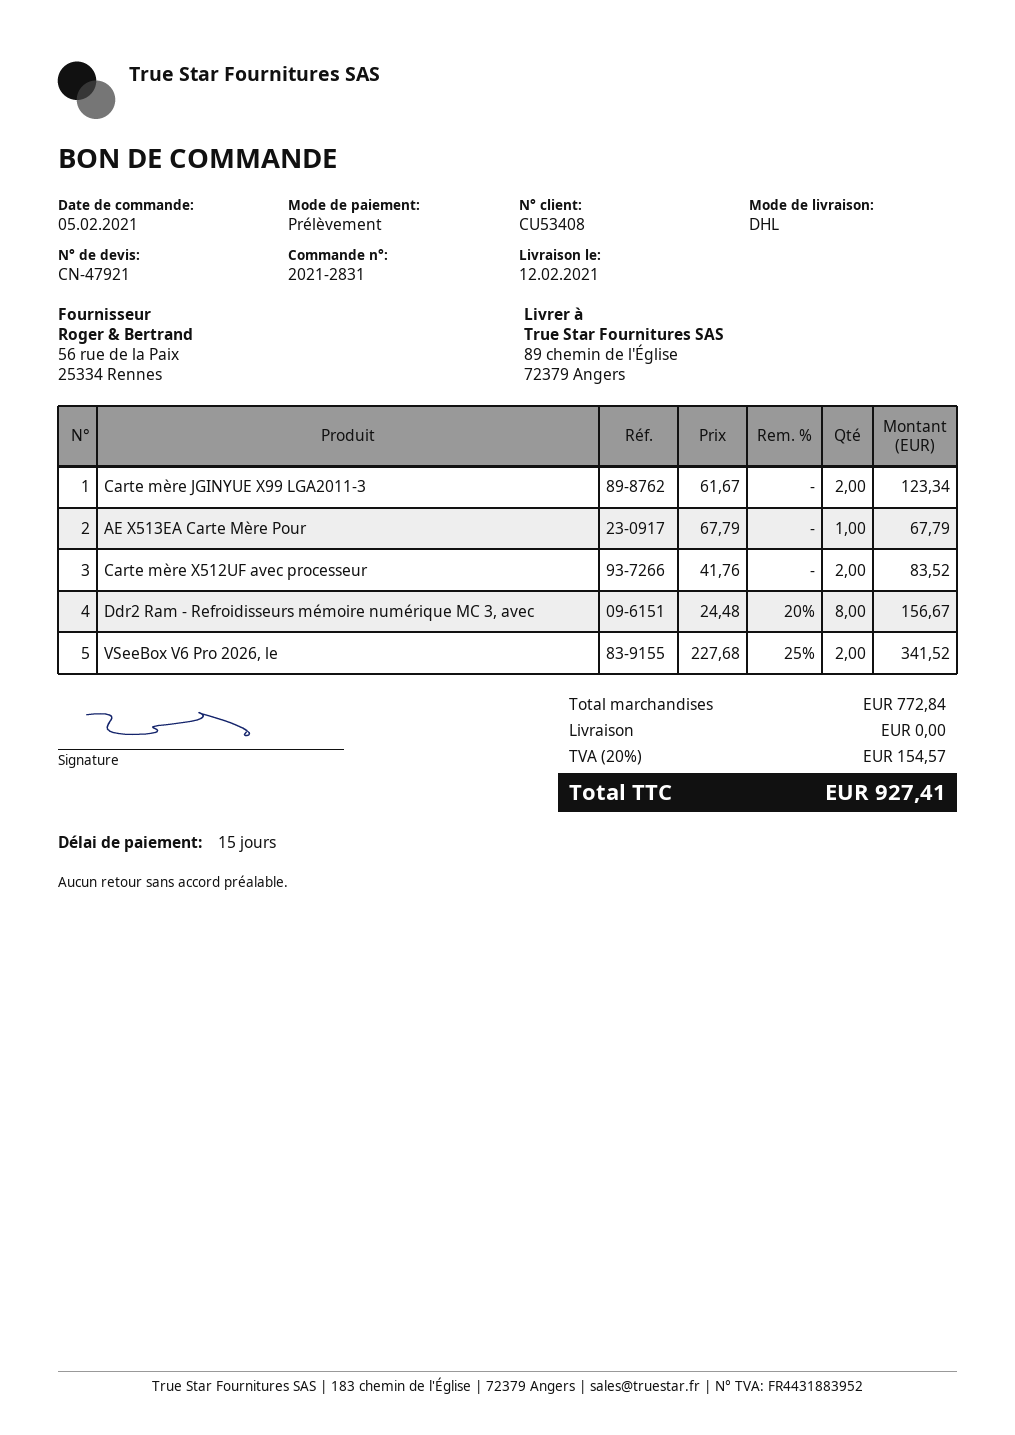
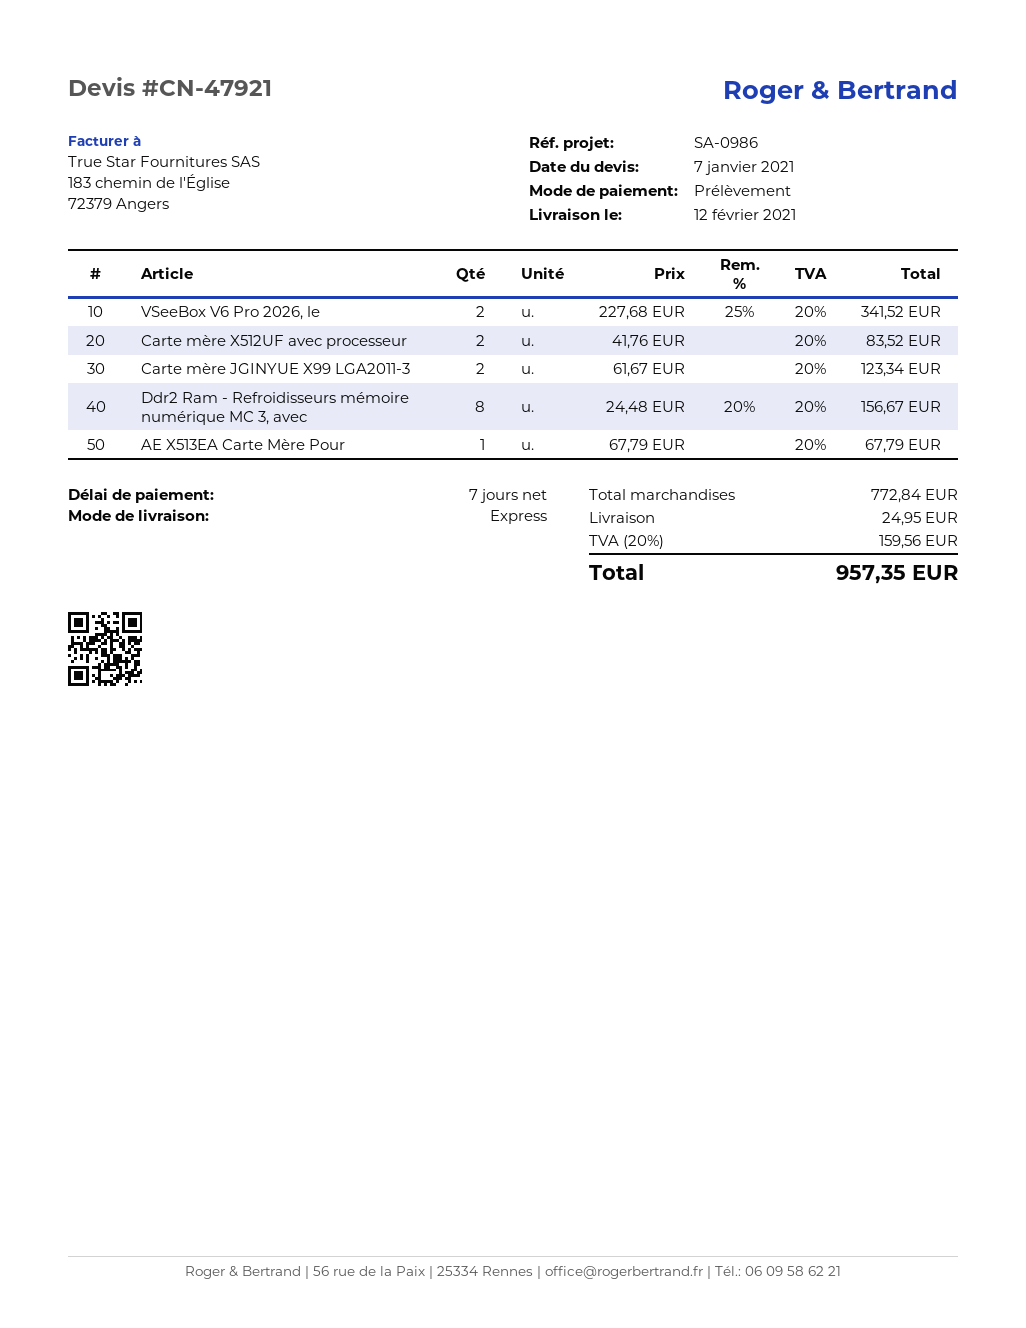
payment terms: 15 days -> 7 days
shipping method: DHL -> express
shipping: 0.00 -> 24.95
tax: 20% = 154.57 -> 20% = 159.56
total: 927.41 -> 957.35

